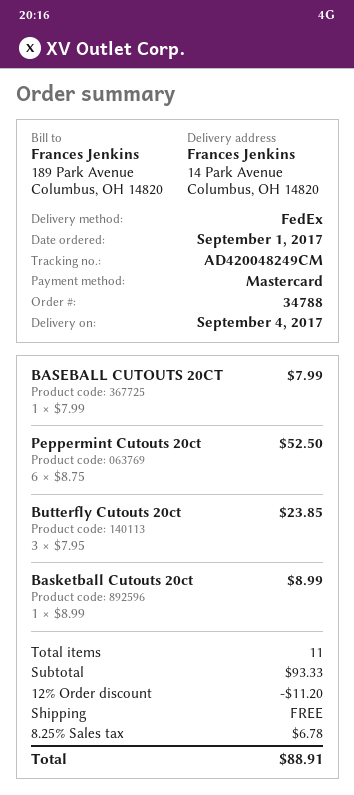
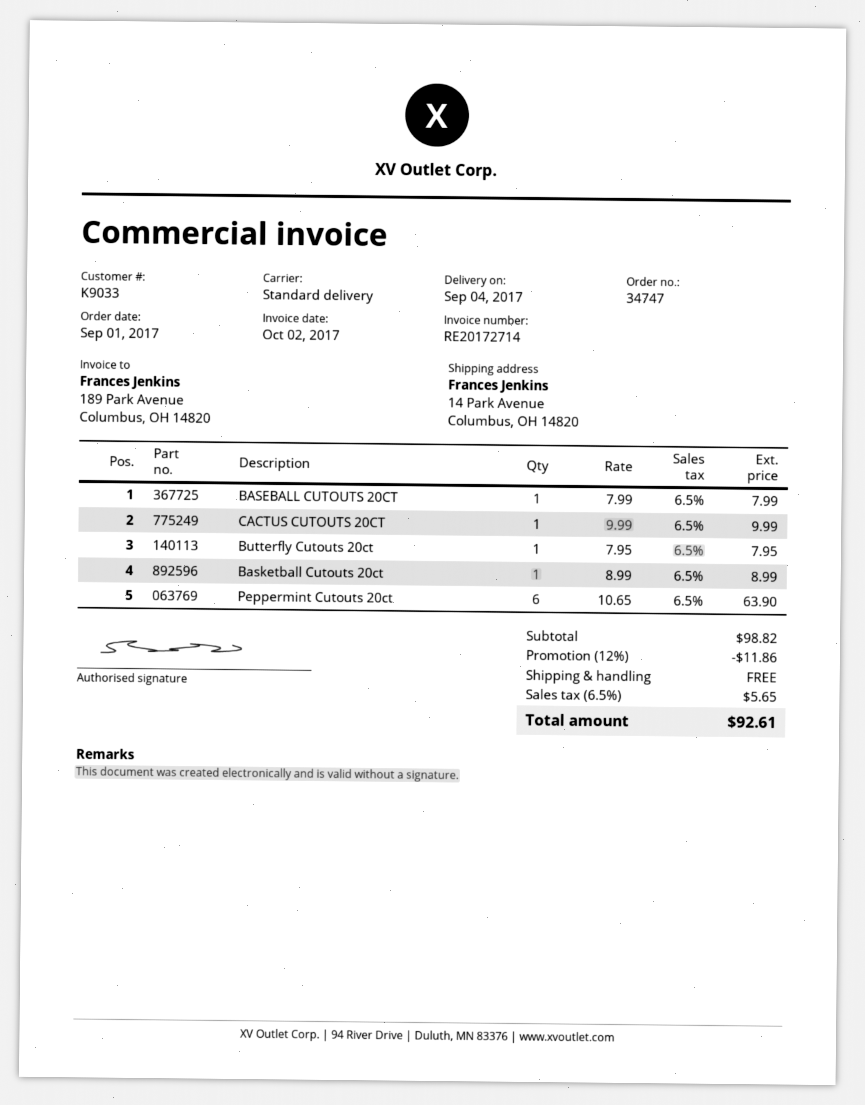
order number: 34788 -> 34747
shipping method: FedEx -> standard
Peppermint Cutouts 20ct: 6 x 8.75 = 52.50 -> 6 x 10.65 = 63.90
Butterfly Cutouts 20ct: 3 x 7.95 = 23.85 -> 1 x 7.95 = 7.95
CACTUS CUTOUTS 20CT: none -> 1 x 9.99 = 9.99
subtotal: 93.33 -> 98.82
discount: 12% = 11.20 -> 12% = 11.86
tax: 8.25% = 6.78 -> 6.5% = 5.65
total: 88.91 -> 92.61

